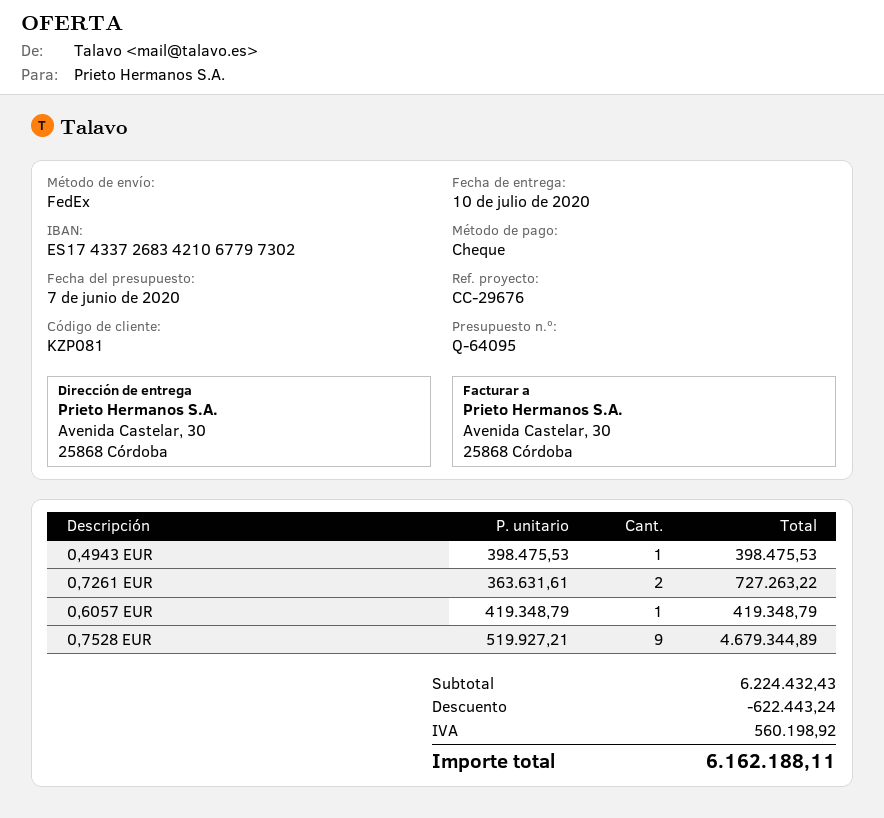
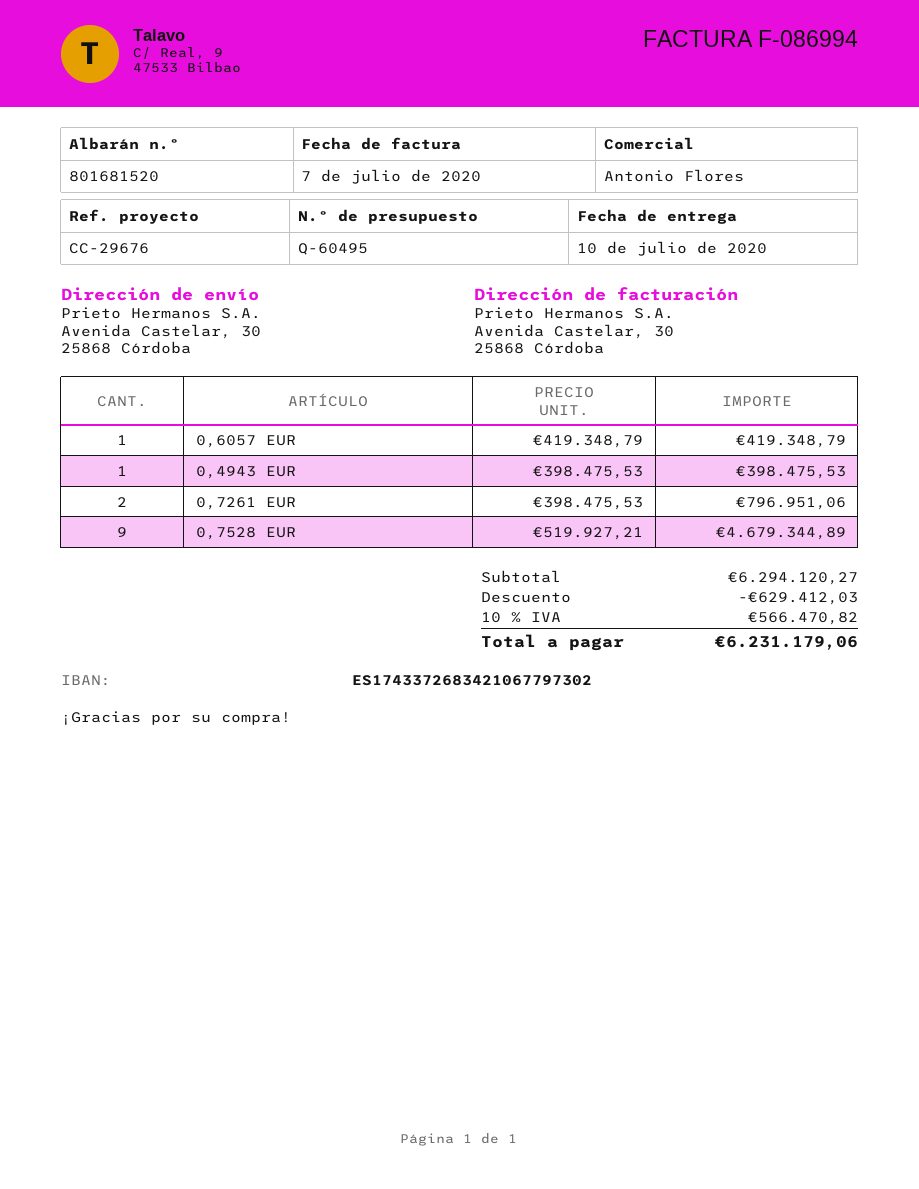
quote number: Q-64095 -> Q-60495
0,7261 EUR: 2 x 363631.61 = 727263.22 -> 2 x 398475.53 = 796951.06
subtotal: 6224432.43 -> 6294120.27
discount: 622443.24 -> 629412.03
tax: 560198.92 -> 566470.82
total: 6162188.11 -> 6231179.06

